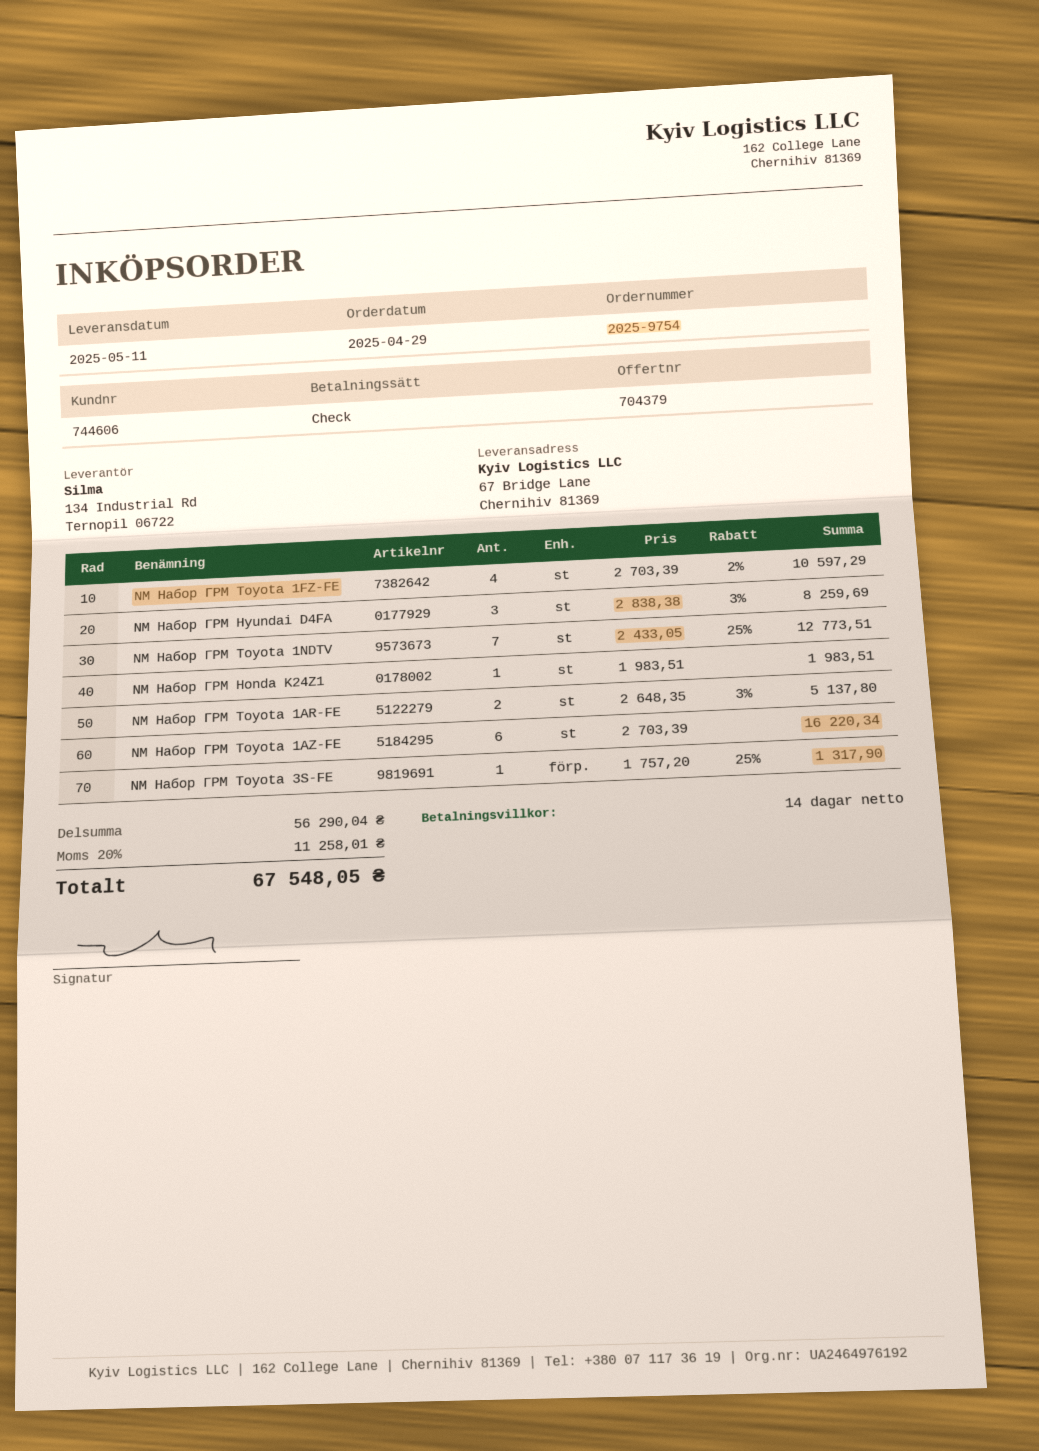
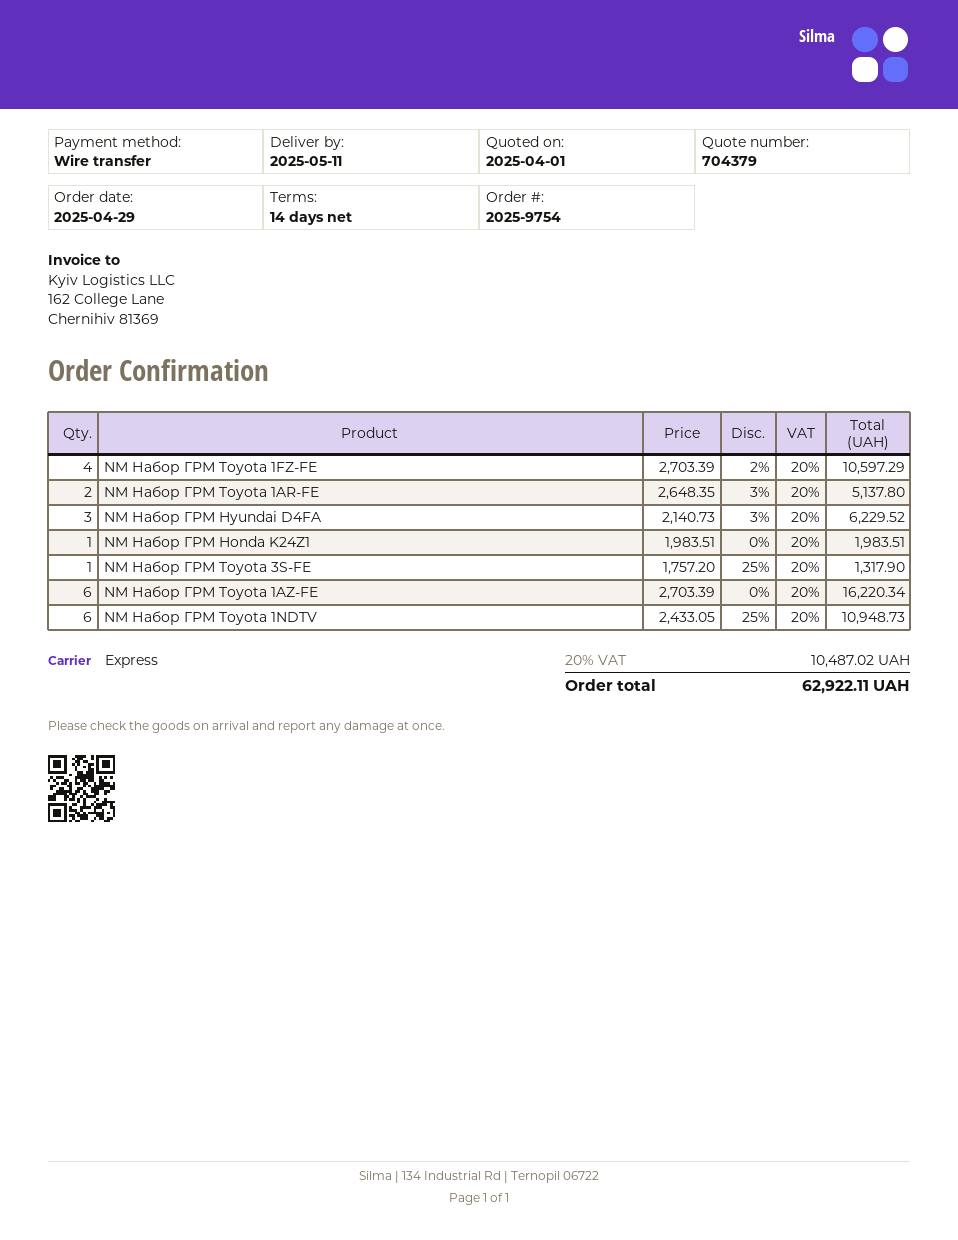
payment method: cheque -> bank transfer
NM Набор ГРМ Hyundai D4FA: 3 x 2838.38 - 3% = 8259.69 -> 3 x 2140.73 - 3% = 6229.52
NM Набор ГРМ Toyota 1NDTV: 7 x 2433.05 - 25% = 12773.51 -> 6 x 2433.05 - 25% = 10948.73
tax: 20% = 11258.01 -> 20% = 10487.02
total: 67548.05 -> 62922.11

